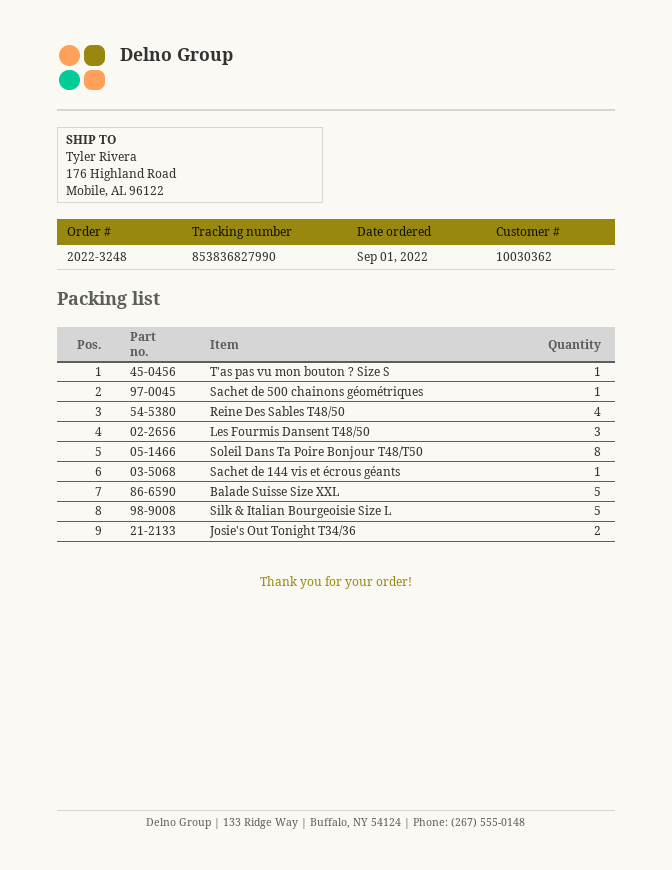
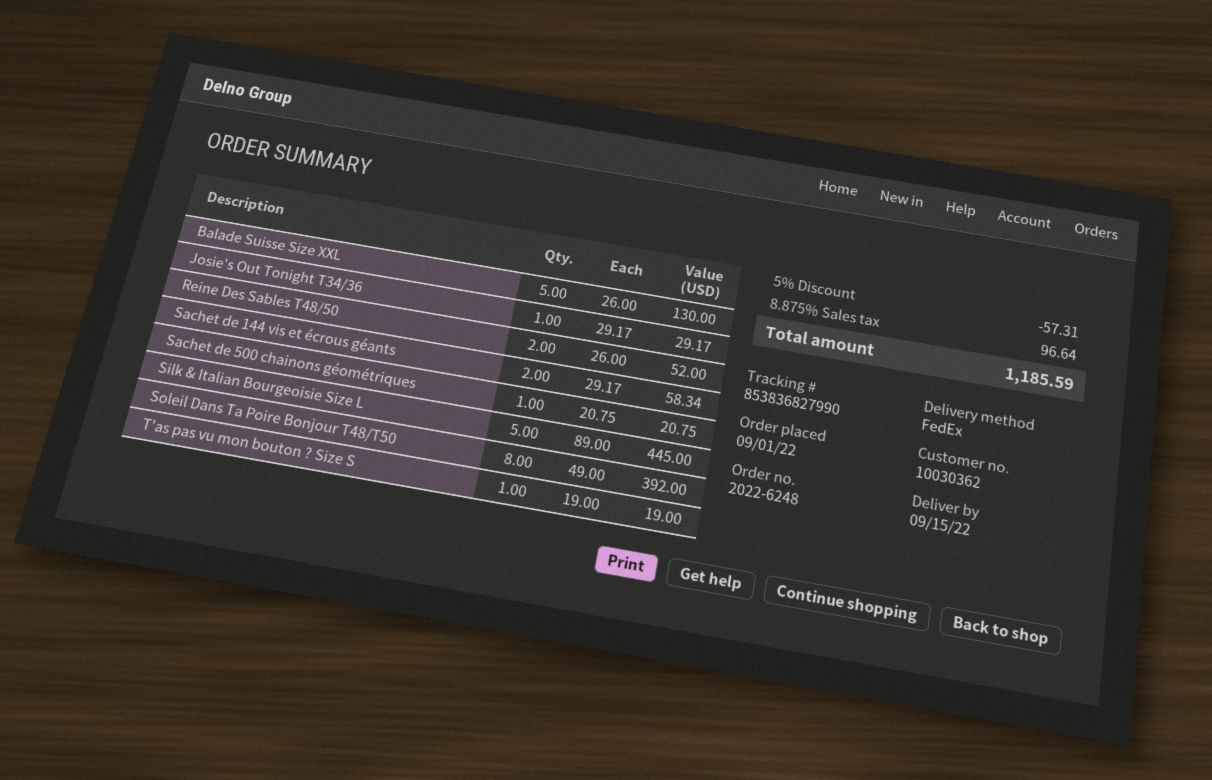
order number: 2022-3248 -> 2022-6248
Reine Des Sables T48/50: 4 -> 2
Les Fourmis Dansent T48/50: 3 -> none
Sachet de 144 vis et écrous géants: 1 -> 2
Josie's Out Tonight T34/36: 2 -> 1

